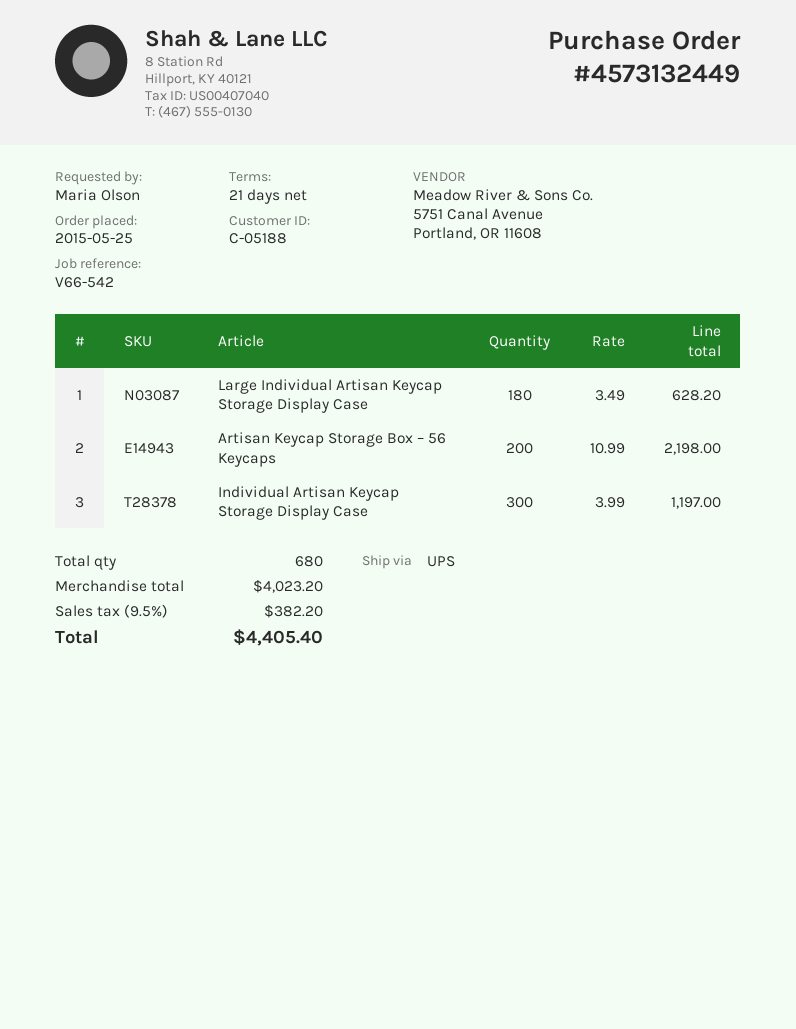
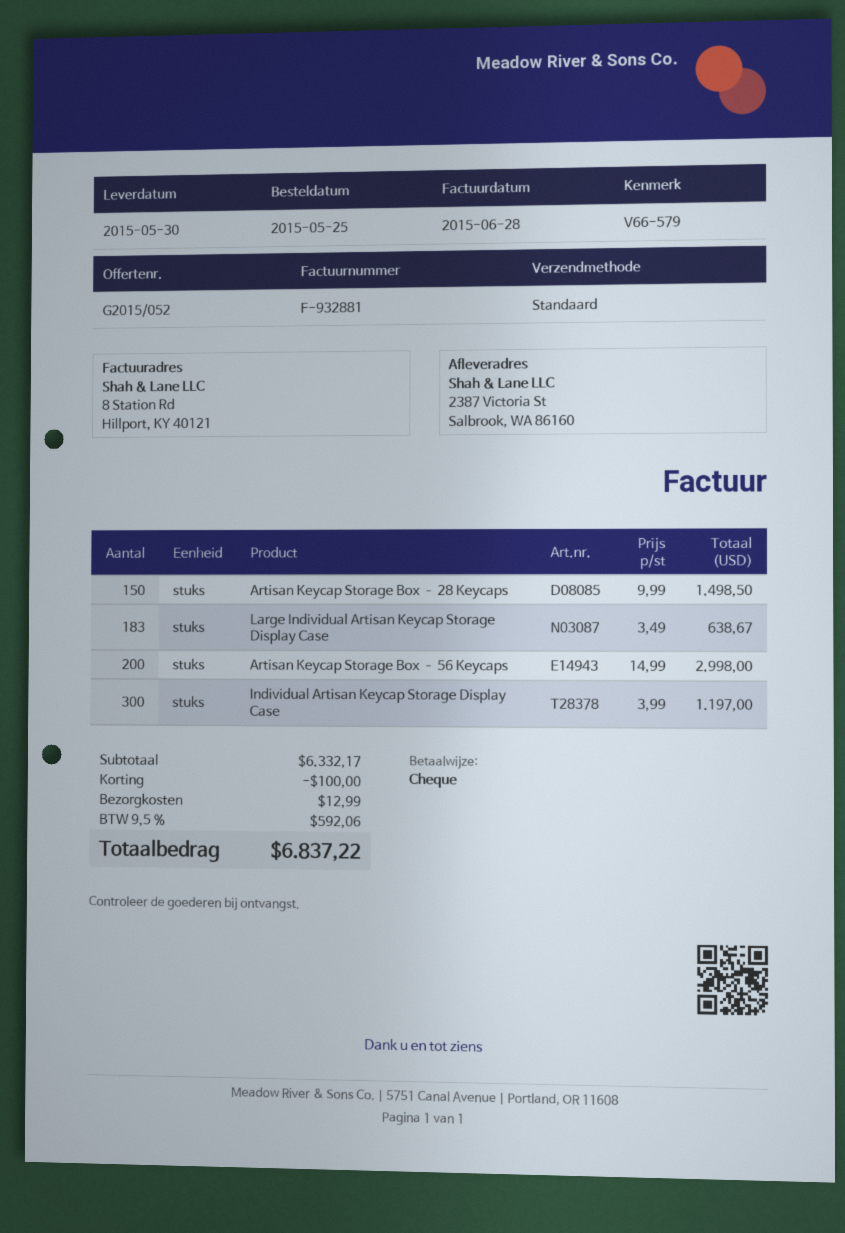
reference: V66-542 -> V66-579
shipping method: UPS -> standard
Large Individual Artisan Keycap Storage Display Case: 180 x 3.49 = 628.20 -> 183 x 3.49 = 638.67
Artisan Keycap Storage Box – 56 Keycaps: 200 x 10.99 = 2198.00 -> 200 x 14.99 = 2998.00
Artisan Keycap Storage Box – 28 Keycaps: none -> 150 x 9.99 = 1498.50
subtotal: 4023.20 -> 6332.17
discount: none -> 100.00
shipping: none -> 12.99
tax: 9.5% = 382.20 -> 9.5% = 592.06
total: 4405.40 -> 6837.22

